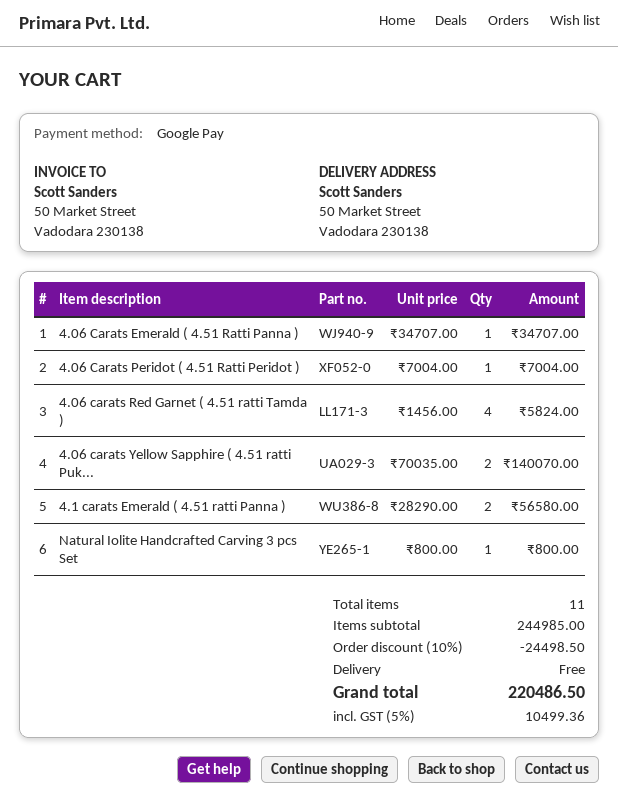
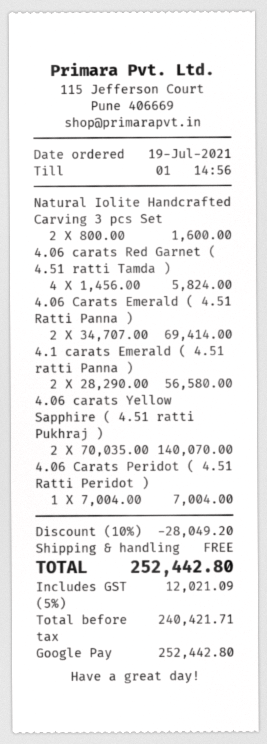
4.06 Carats Emerald ( 4.51 Ratti Panna ): 1 x 34707.00 = 34707.00 -> 2 x 34707.00 = 69414.00
Natural Iolite Handcrafted Carving 3 pcs Set: 1 x 800.00 = 800.00 -> 2 x 800.00 = 1600.00
discount: 10% = 24498.50 -> 10% = 28049.20
tax: 5% = 10499.36 -> 5% = 12021.09
total: 220486.50 -> 252442.80

